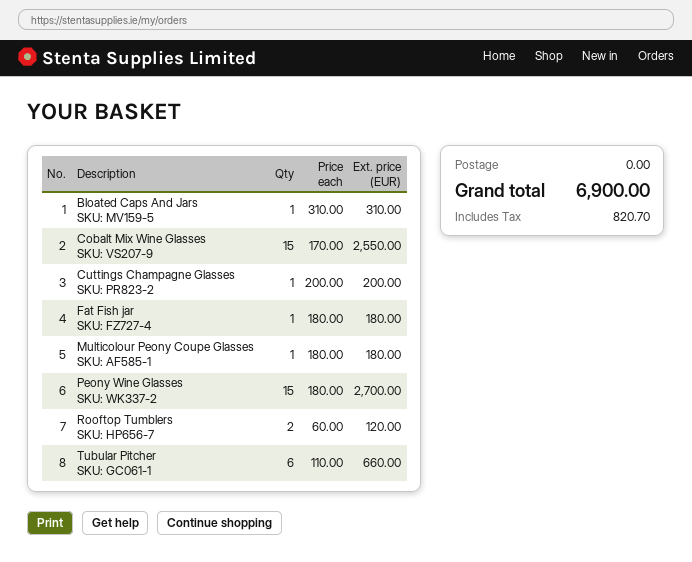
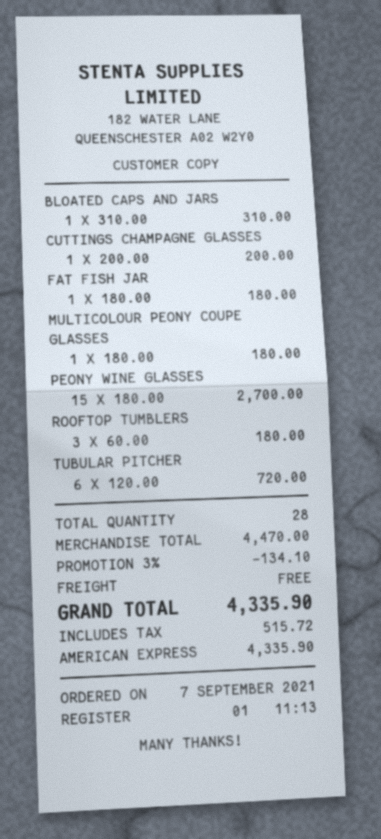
Cobalt Mix Wine Glasses: 15 x 170.00 = 2550.00 -> none
Rooftop Tumblers: 2 x 60.00 = 120.00 -> 3 x 60.00 = 180.00
Tubular Pitcher: 6 x 110.00 = 660.00 -> 6 x 120.00 = 720.00
discount: none -> 3% = 134.10
tax: 820.70 -> 515.72
total: 6900.00 -> 4335.90

